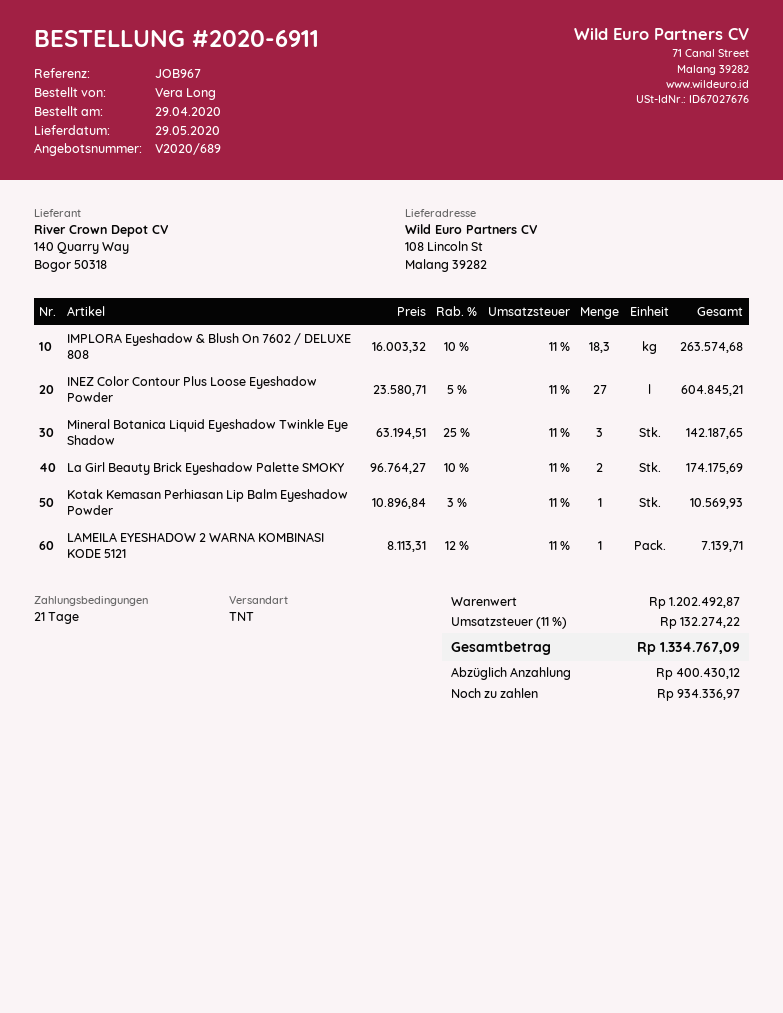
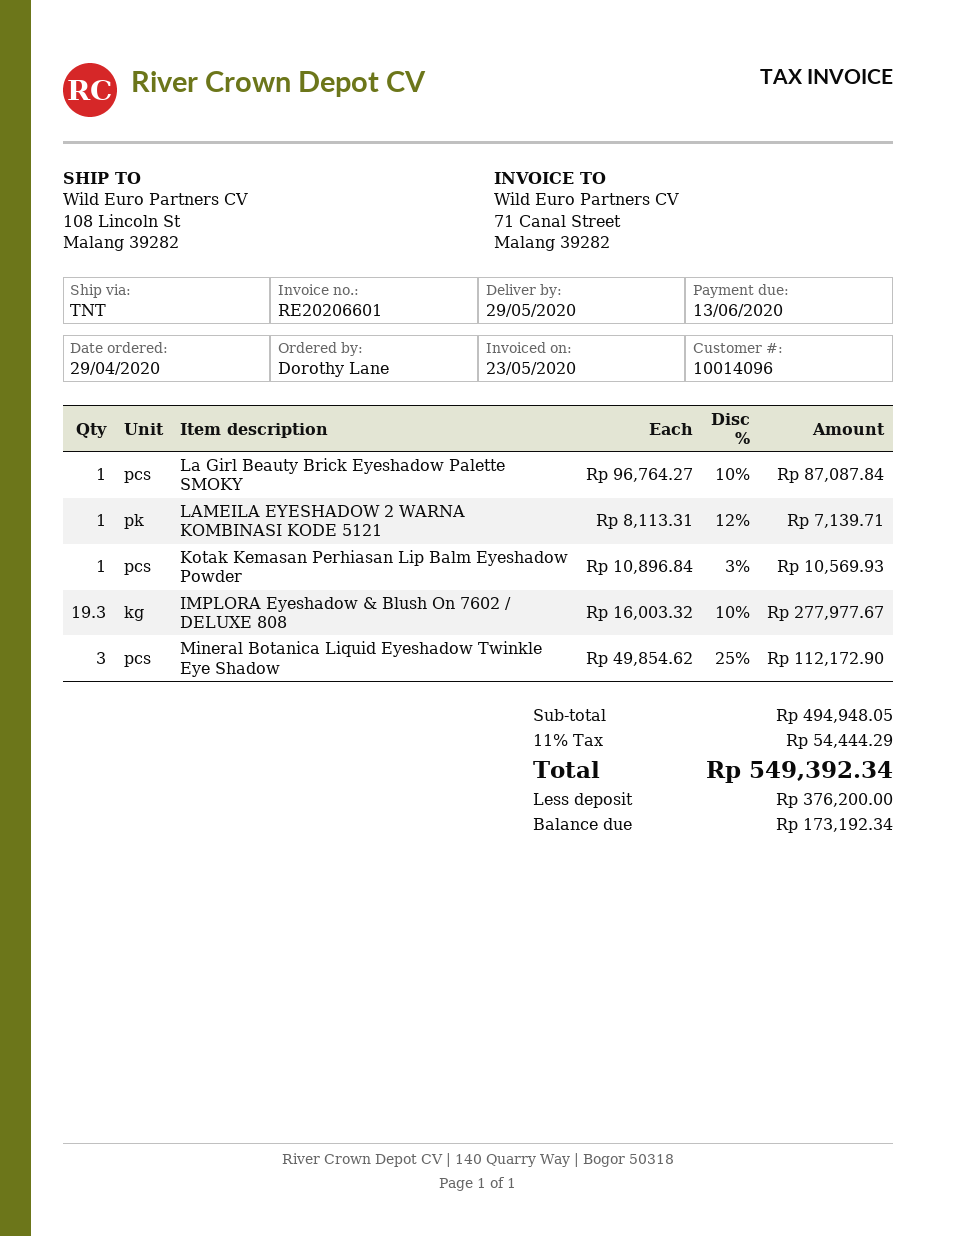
ordered by: Vera Long -> Dorothy Lane
IMPLORA Eyeshadow & Blush On 7602 / DELUXE 808: 18.3 x 16003.32 - 10% = 263574.68 -> 19.3 x 16003.32 - 10% = 277977.67
INEZ Color Contour Plus Loose Eyeshadow Powder: 27 x 23580.71 - 5% = 604845.21 -> none
Mineral Botanica Liquid Eyeshadow Twinkle Eye Shadow: 3 x 63194.51 - 25% = 142187.65 -> 3 x 49854.62 - 25% = 112172.90
La Girl Beauty Brick Eyeshadow Palette SMOKY: 2 x 96764.27 - 10% = 174175.69 -> 1 x 96764.27 - 10% = 87087.84
subtotal: 1202492.87 -> 494948.05
tax: 11% = 132274.22 -> 11% = 54444.29
total: 1334767.09 -> 549392.34
deposit: 400430.12 -> 376200.00
balance: 934336.97 -> 173192.34

